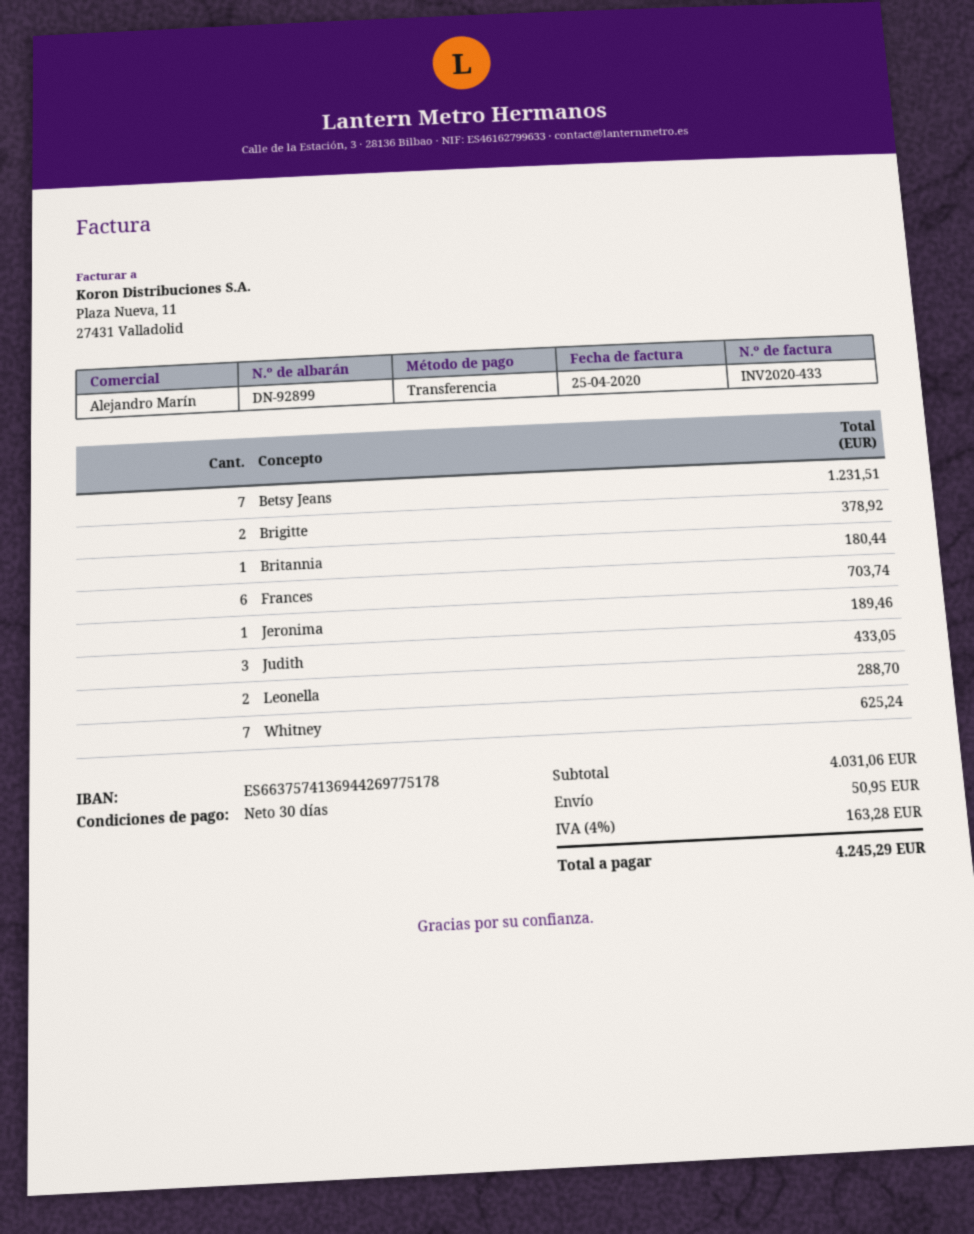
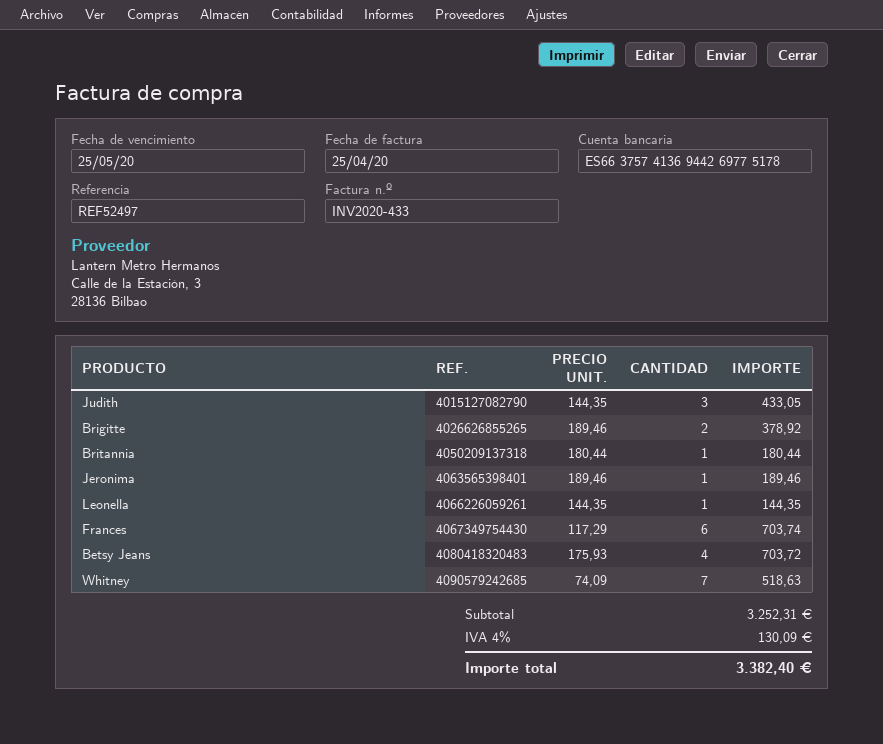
Betsy Jeans: 7 for 1231.51 -> 4 for 703.72
Leonella: 2 for 288.70 -> 1 for 144.35
Whitney: 7 for 625.24 -> 7 for 518.63
subtotal: 4031.06 -> 3252.31
shipping: 50.95 -> none
tax: 4% = 163.28 -> 4% = 130.09
total: 4245.29 -> 3382.40

